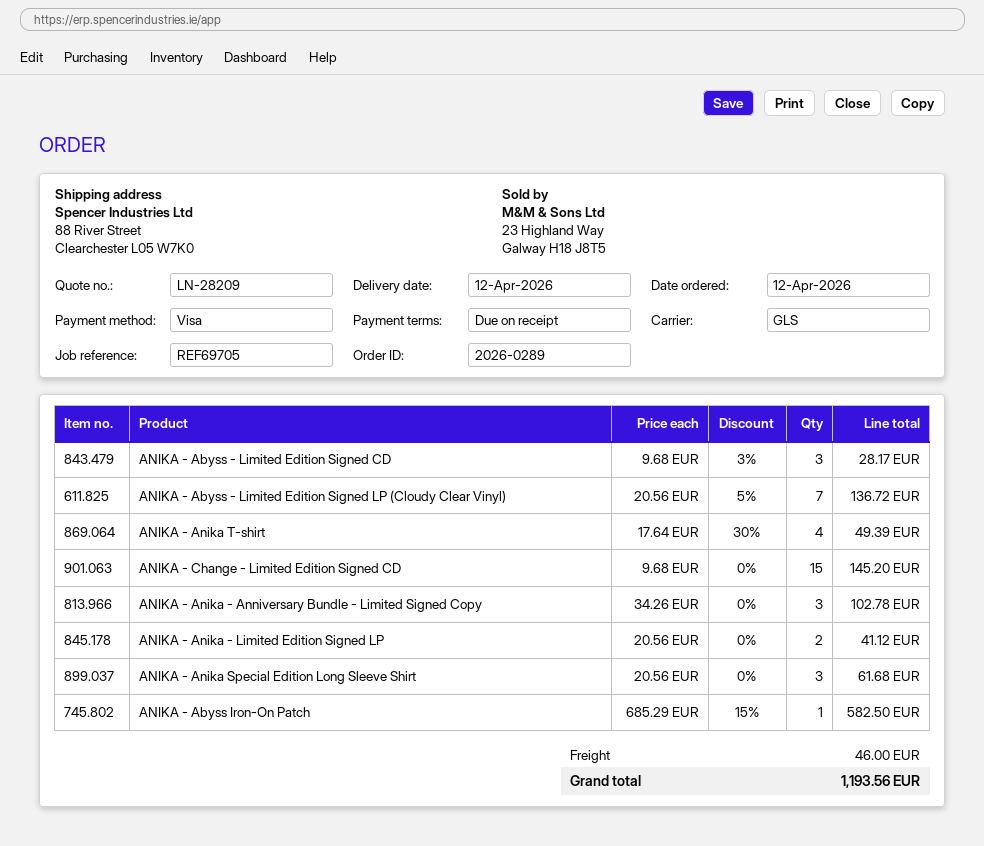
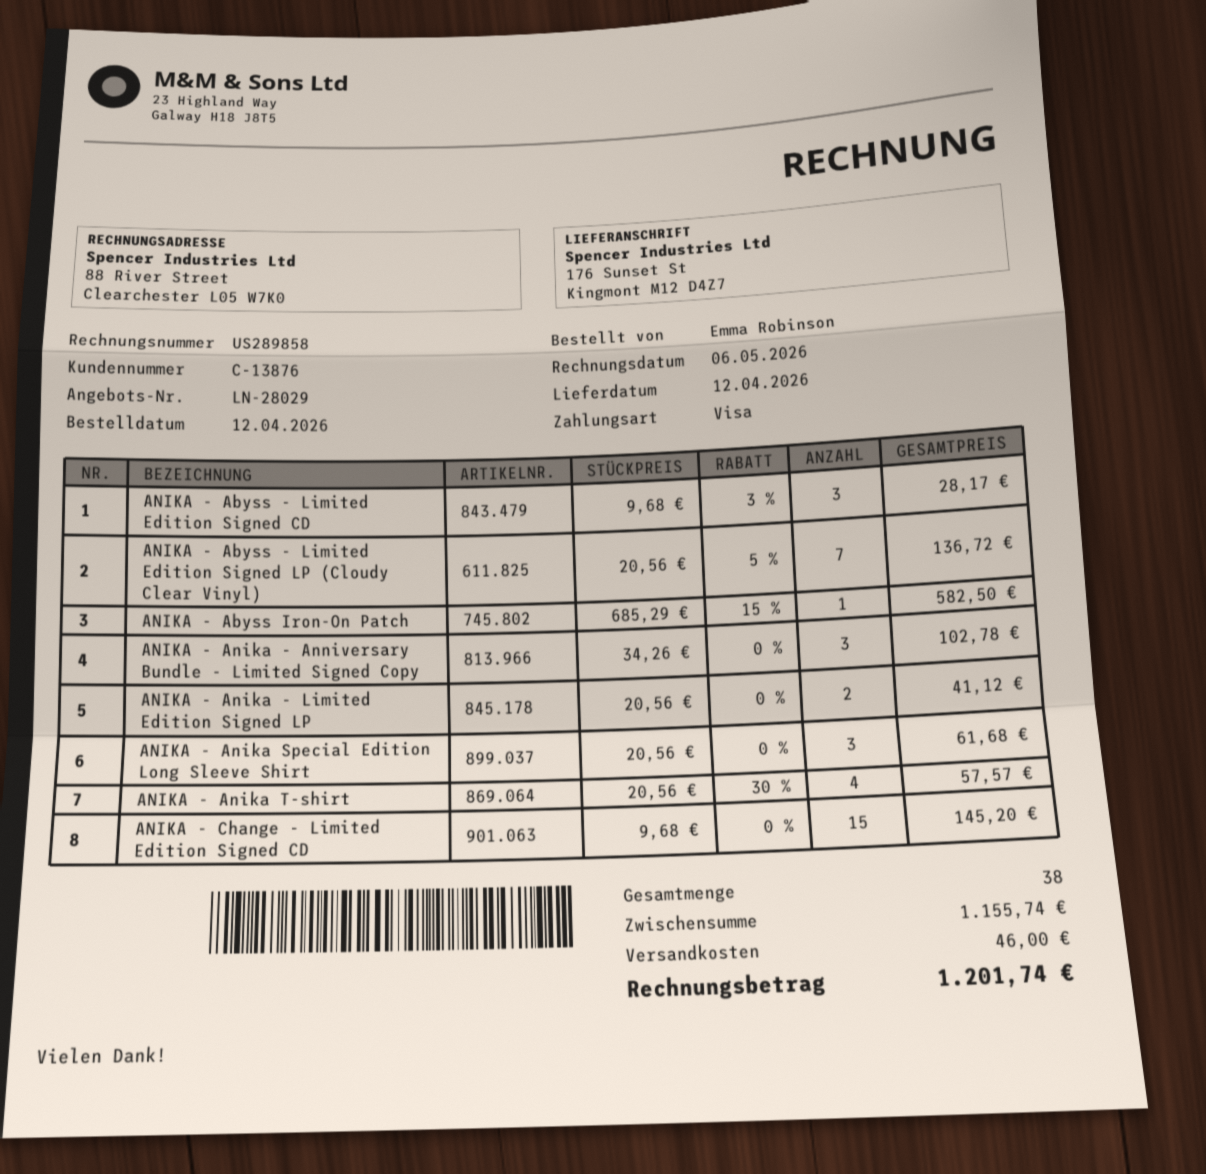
quote number: LN-28209 -> LN-28029
ship to: 88 River Street, Clearchester L05 W7K0 -> 176 Sunset St, Kingmont M12 D4Z7
ANIKA - Anika T-shirt: 4 x 17.64 - 30% = 49.39 -> 4 x 20.56 - 30% = 57.57
total: 1193.56 -> 1201.74

